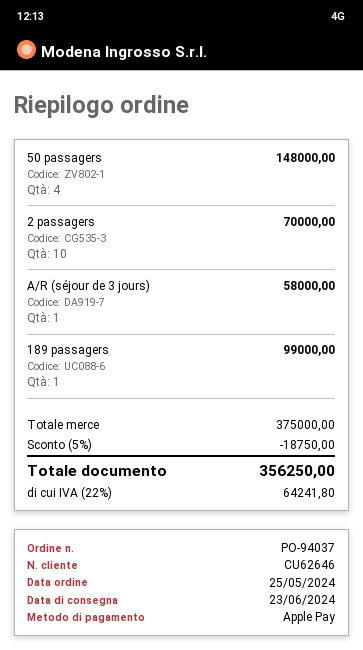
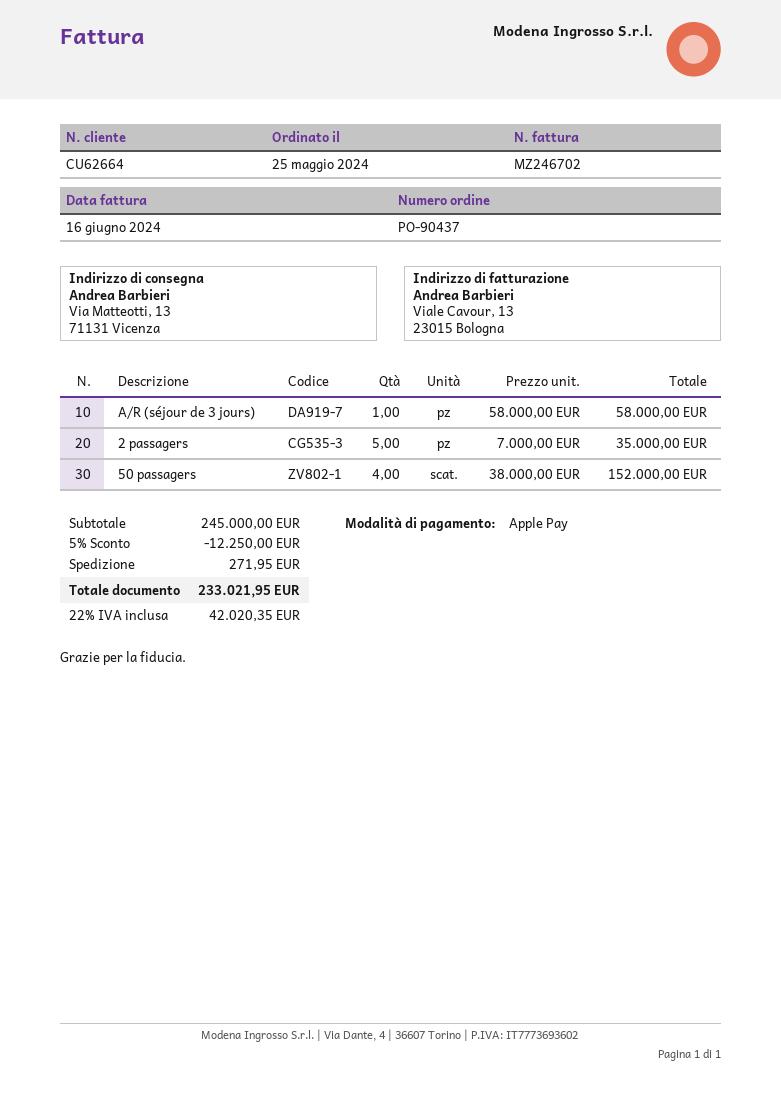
order number: PO-94037 -> PO-90437
customer number: CU62646 -> CU62664
50 passagers: 4 for 148000.00 -> 4 for 152000.00
2 passagers: 10 for 70000.00 -> 5 for 35000.00
189 passagers: 1 for 99000.00 -> none
subtotal: 375000.00 -> 245000.00
discount: 5% = 18750.00 -> 5% = 12250.00
shipping: none -> 271.95
tax: 22% = 64241.80 -> 22% = 42020.35
total: 356250.00 -> 233021.95

